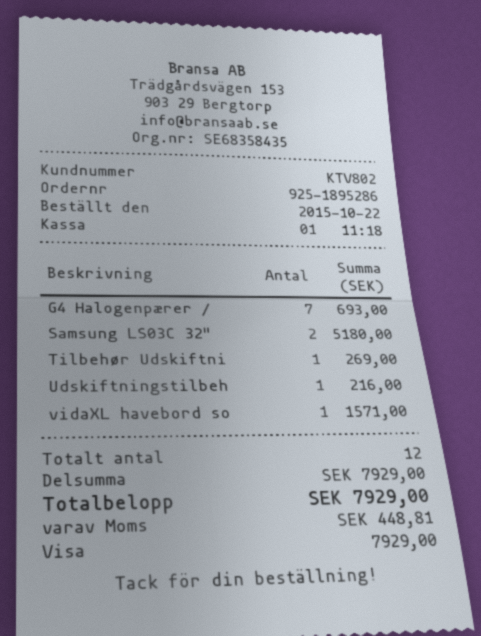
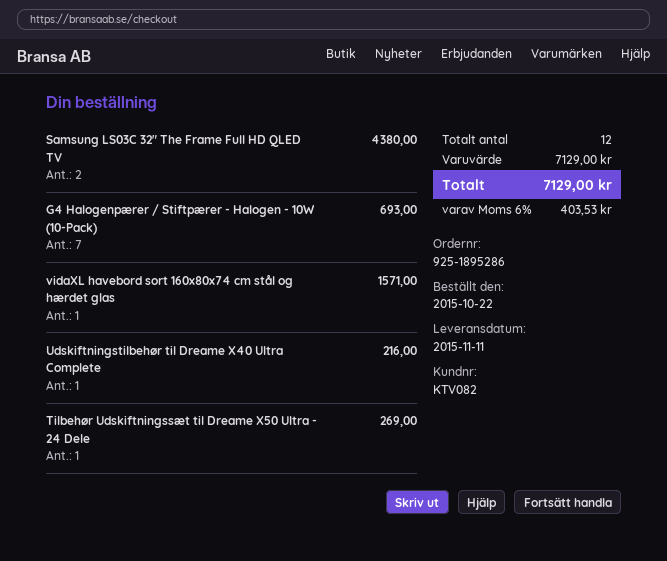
customer number: KTV802 -> KTV082
Samsung LS03C 32": 2 for 5180.00 -> 2 for 4380.00
subtotal: 7929.00 -> 7129.00
tax: 448.81 -> 403.53
total: 7929.00 -> 7129.00

